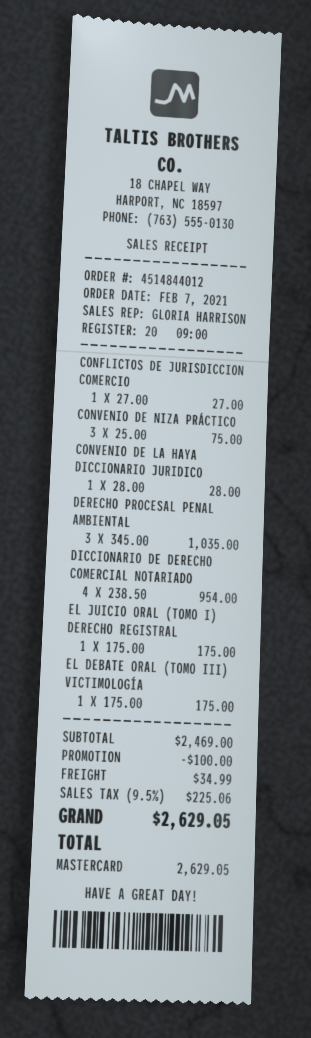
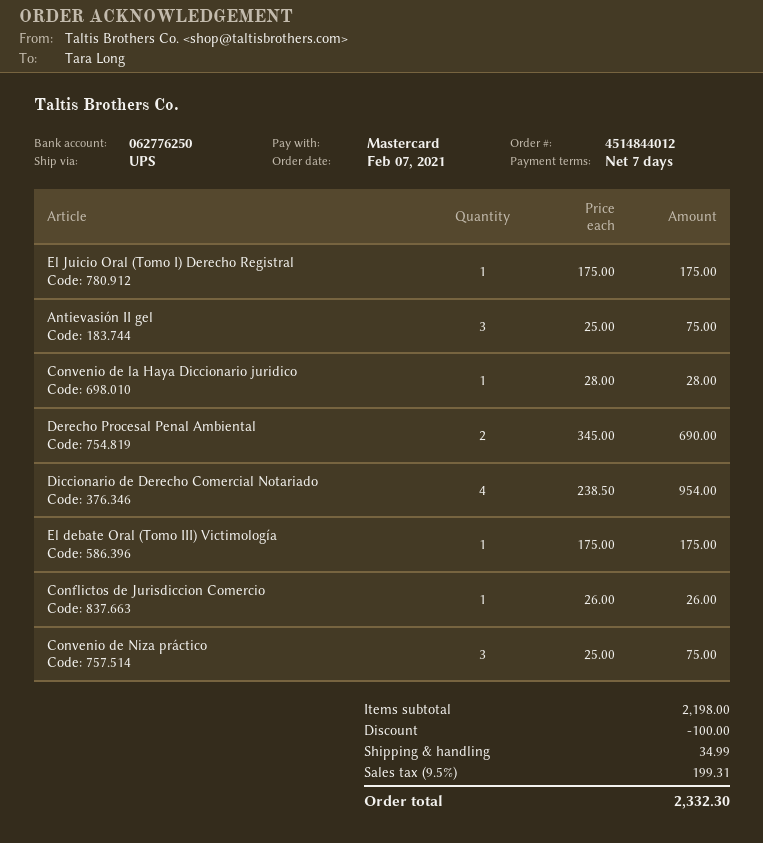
CONFLICTOS DE JURISDICCION COMERCIO: 1 x 27.00 = 27.00 -> 1 x 26.00 = 26.00
DERECHO PROCESAL PENAL AMBIENTAL: 3 x 345.00 = 1035.00 -> 2 x 345.00 = 690.00
Antievasión II gel: none -> 3 x 25.00 = 75.00
subtotal: 2469.00 -> 2198.00
tax: 9.5% = 225.06 -> 9.5% = 199.31
total: 2629.05 -> 2332.30

